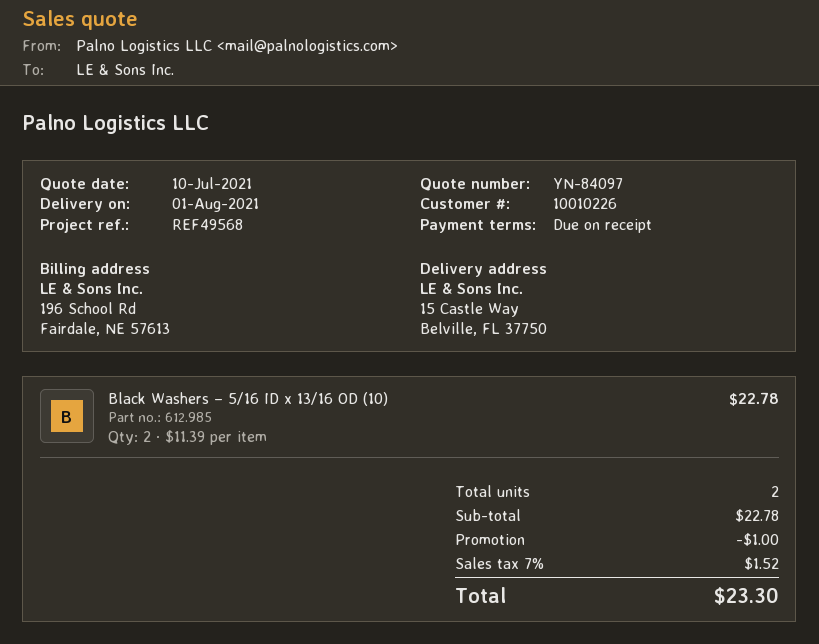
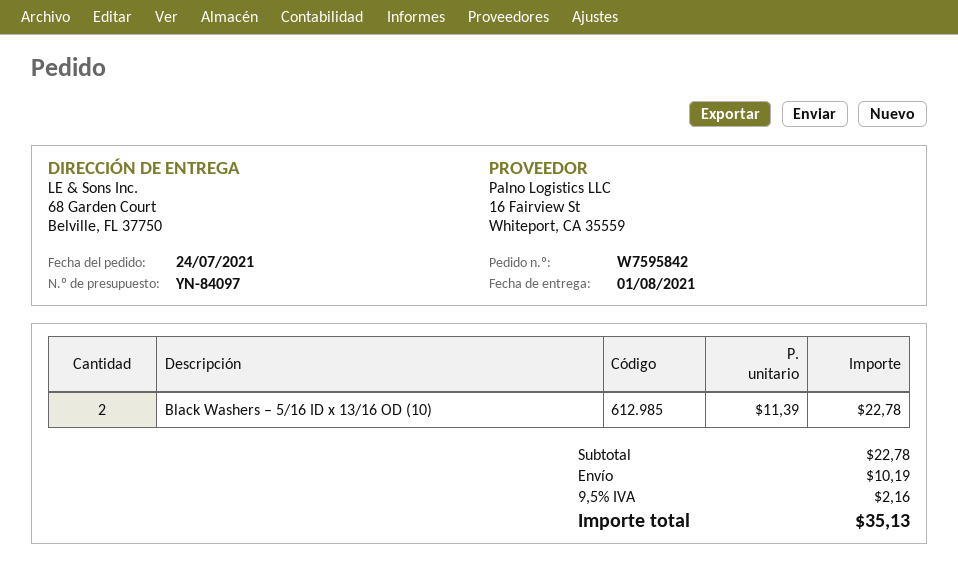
ship to: 15 Castle Way, Belville, FL 37750 -> 68 Garden Court, Belville, FL 37750
discount: 1.00 -> none
shipping: none -> 10.19
tax: 7% = 1.52 -> 9.5% = 2.16
total: 23.30 -> 35.13

